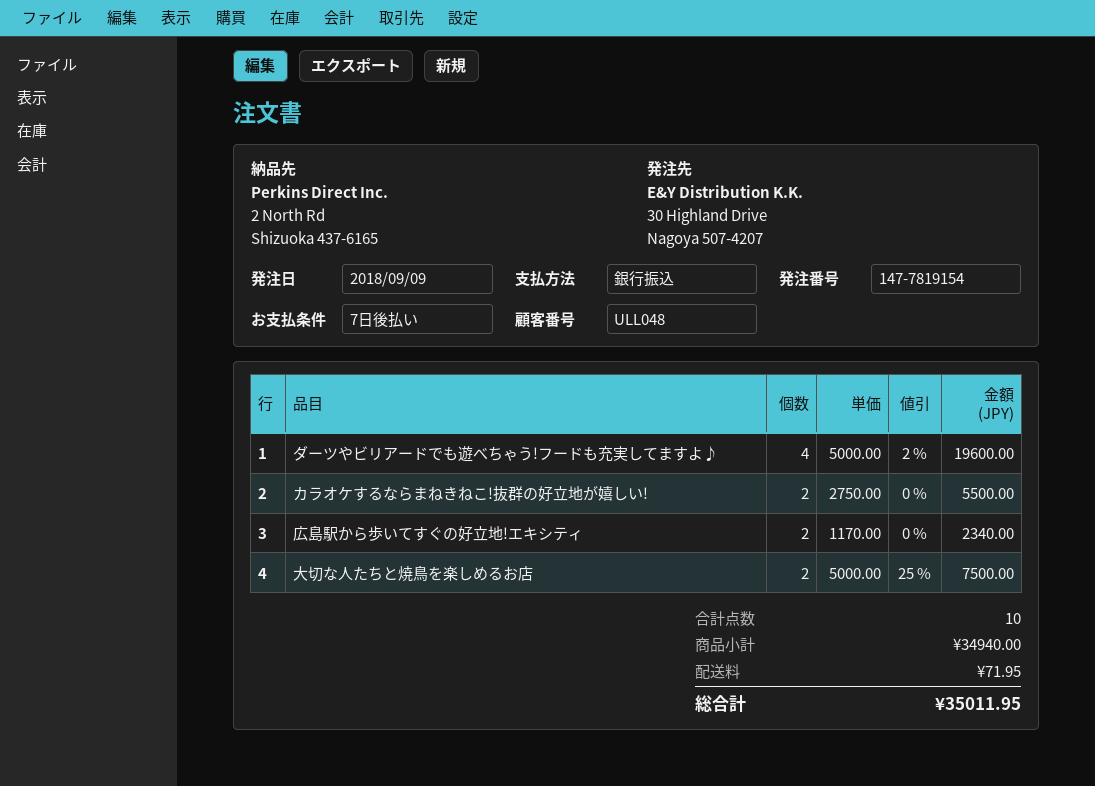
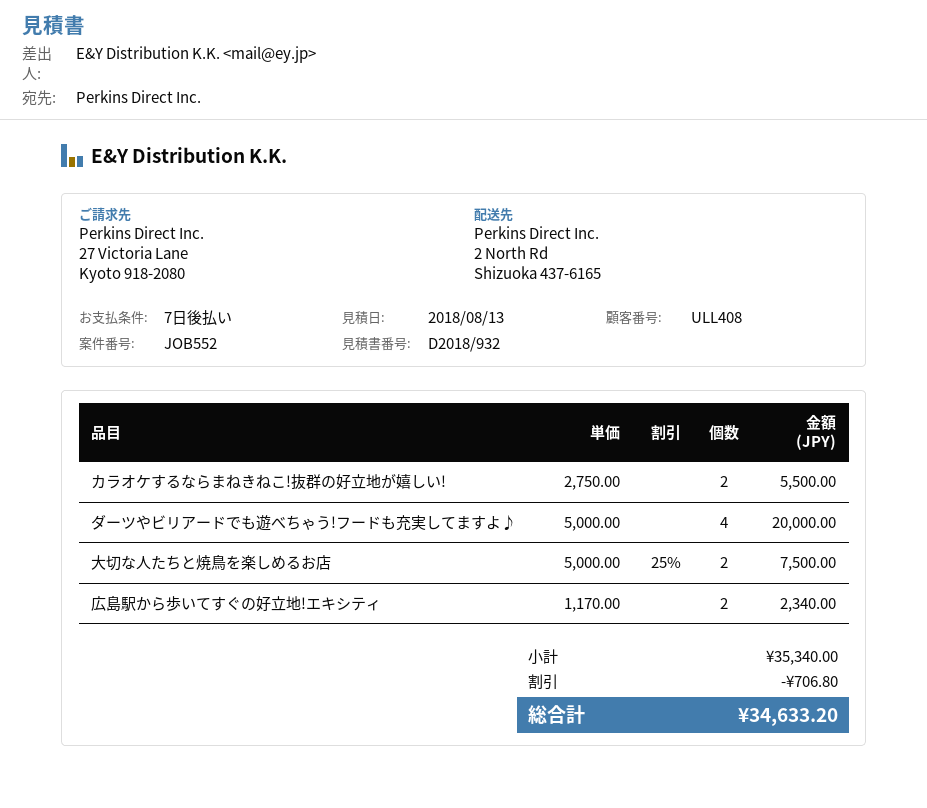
customer number: ULL048 -> ULL408
ダーツやビリアードでも遊べちゃう!フードも充実してますよ♪: 4 x 5000.00 - 2% = 19600.00 -> 4 x 5000.00 = 20000.00
subtotal: 34940.00 -> 35340.00
discount: none -> 706.80
shipping: 71.95 -> none
total: 35011.95 -> 34633.20

